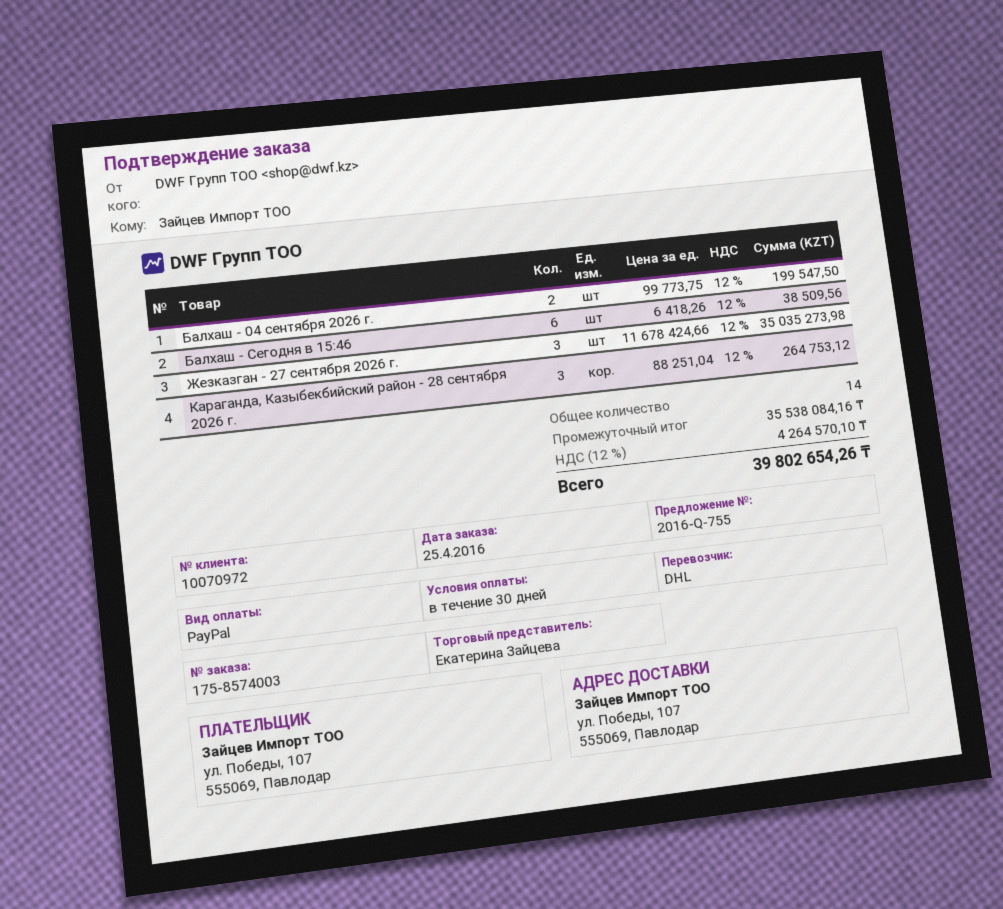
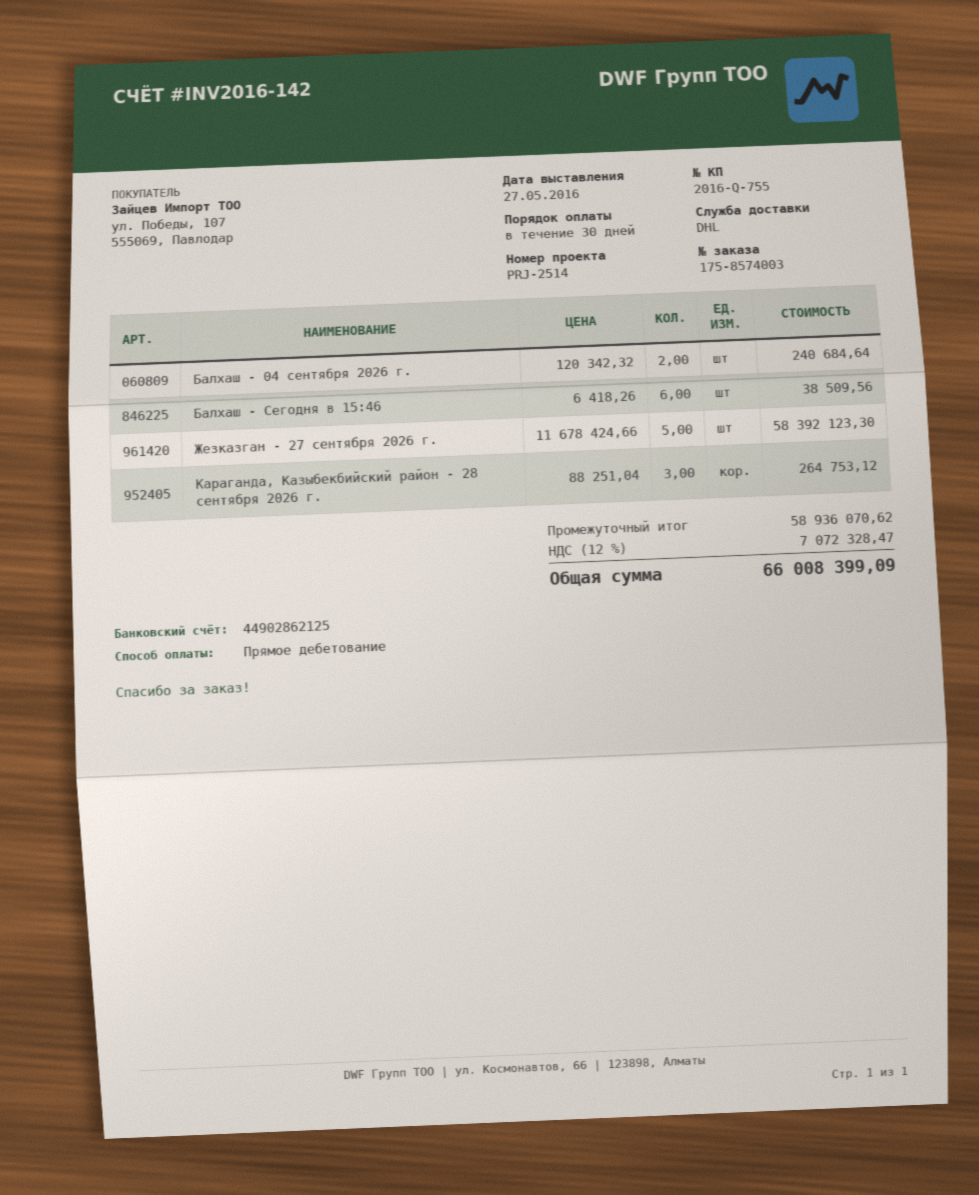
payment method: PayPal -> direct debit
Балхаш - 04 сентября 2026 г.: 2 x 99773.75 = 199547.50 -> 2 x 120342.32 = 240684.64
Жезказган - 27 сентября 2026 г.: 3 x 11678424.66 = 35035273.98 -> 5 x 11678424.66 = 58392123.30
subtotal: 35538084.16 -> 58936070.62
tax: 12% = 4264570.10 -> 12% = 7072328.47
total: 39802654.26 -> 66008399.09

